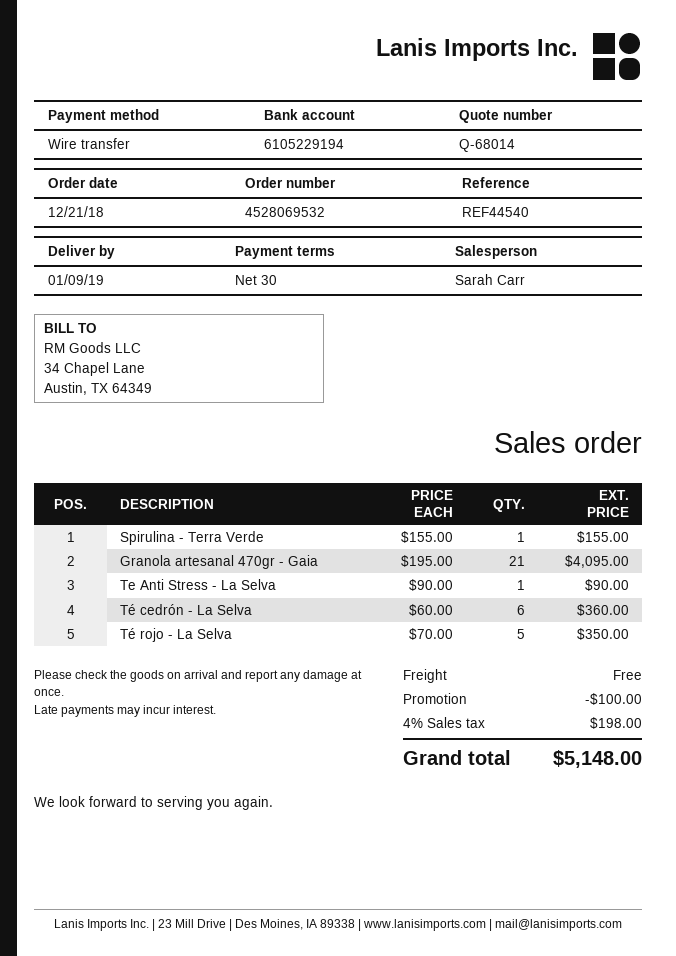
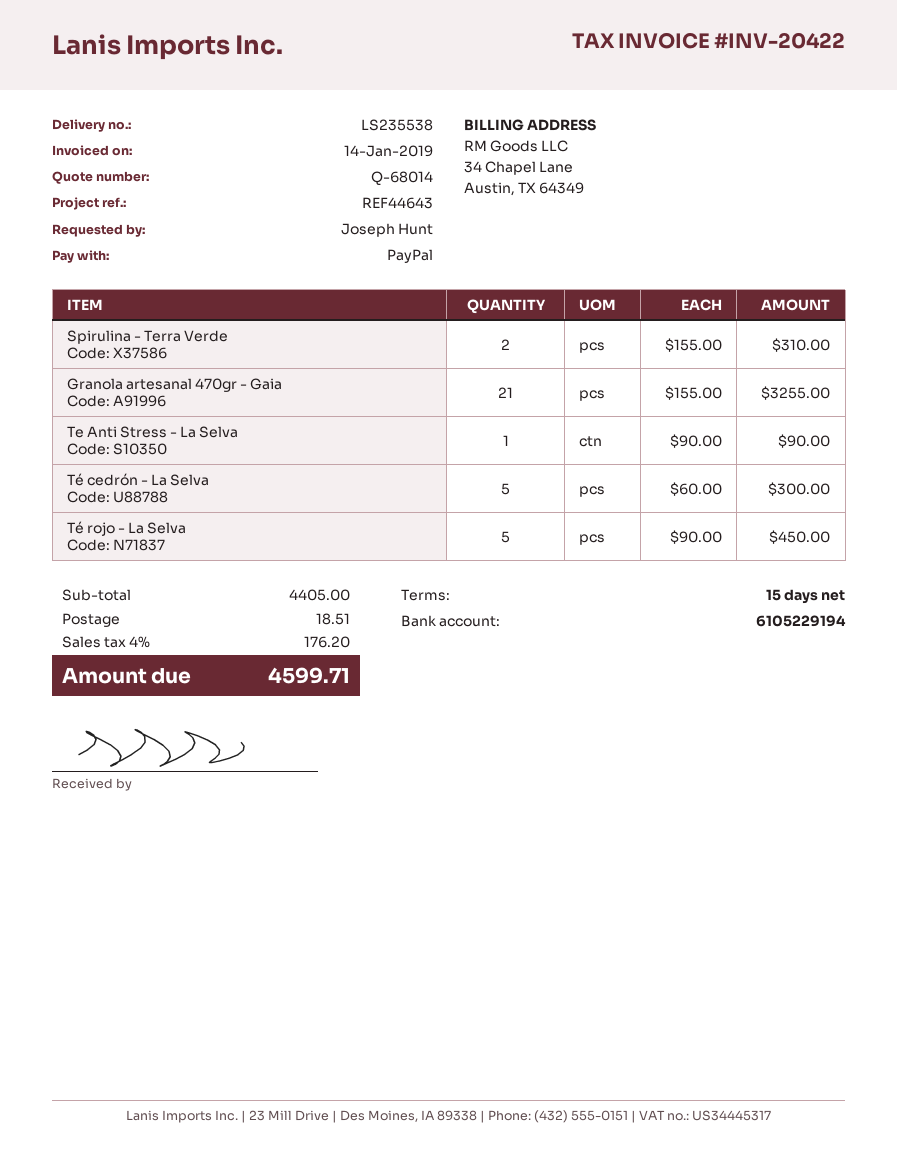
payment terms: 30 days -> 15 days
reference: REF44540 -> REF44643
payment method: bank transfer -> PayPal
Spirulina - Terra Verde: 1 x 155.00 = 155.00 -> 2 x 155.00 = 310.00
Granola artesanal 470gr - Gaia: 21 x 195.00 = 4095.00 -> 21 x 155.00 = 3255.00
Té cedrón - La Selva: 6 x 60.00 = 360.00 -> 5 x 60.00 = 300.00
Té rojo - La Selva: 5 x 70.00 = 350.00 -> 5 x 90.00 = 450.00
discount: 100.00 -> none
shipping: 0.00 -> 18.51
tax: 4% = 198.00 -> 4% = 176.20
total: 5148.00 -> 4599.71

